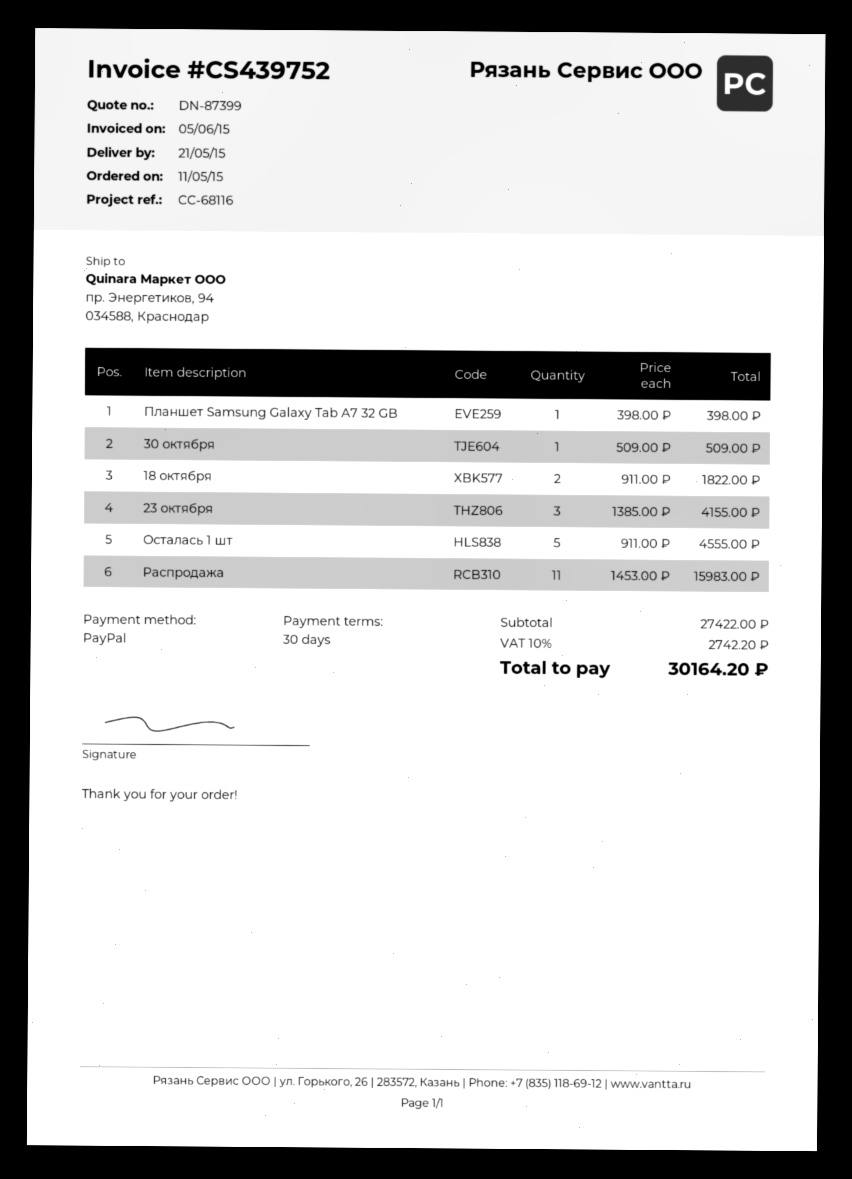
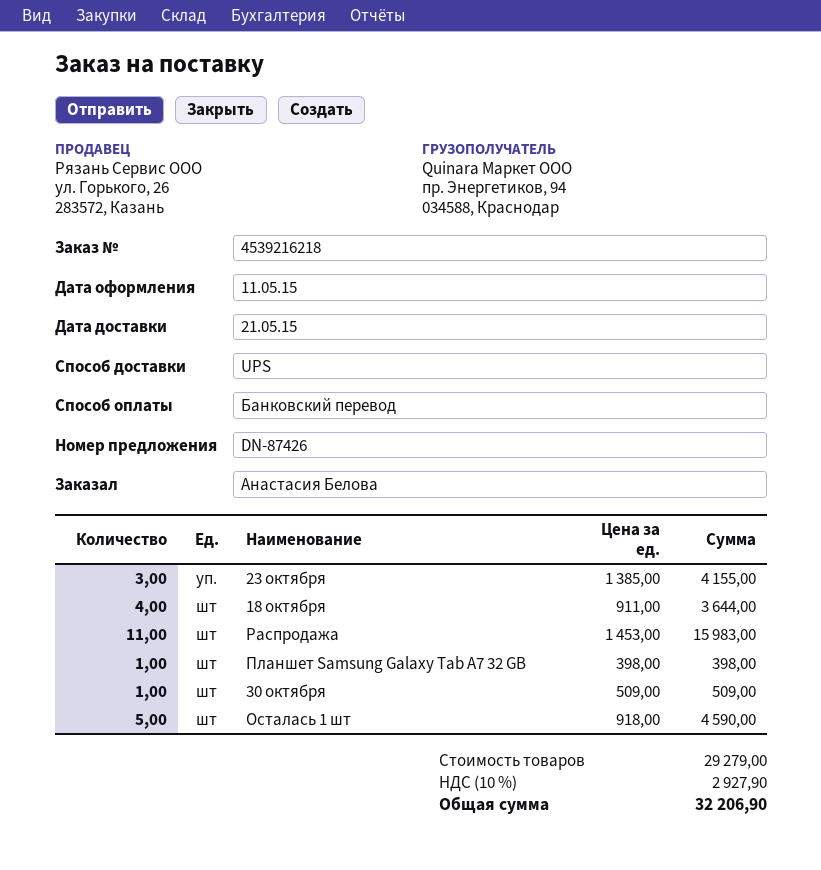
quote number: DN-87399 -> DN-87426
payment method: PayPal -> bank transfer
18 октября: 2 x 911.00 = 1822.00 -> 4 x 911.00 = 3644.00
Осталась 1 шт: 5 x 911.00 = 4555.00 -> 5 x 918.00 = 4590.00
subtotal: 27422.00 -> 29279.00
tax: 10% = 2742.20 -> 10% = 2927.90
total: 30164.20 -> 32206.90

